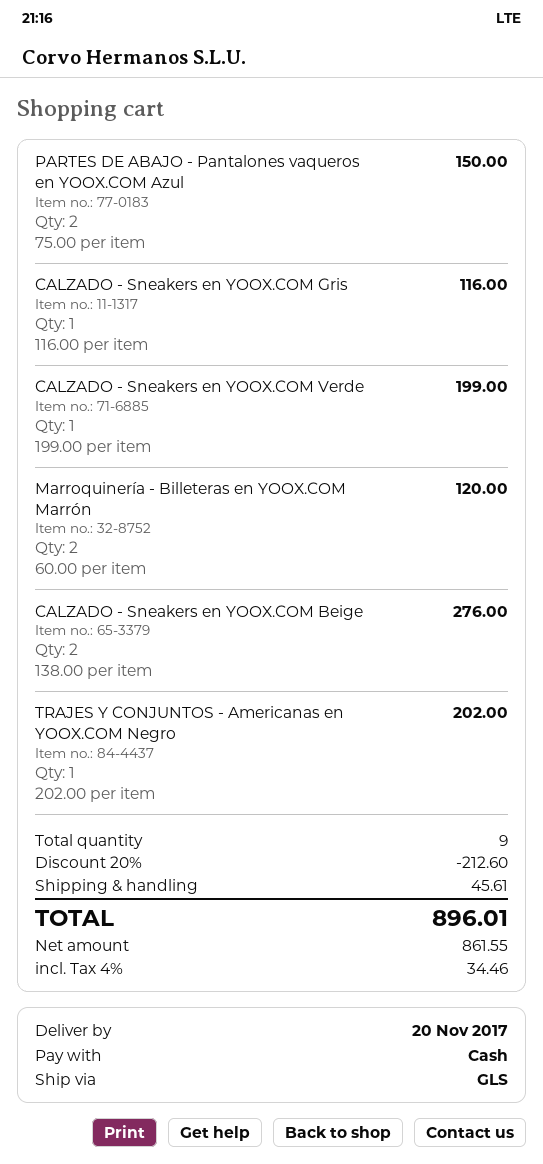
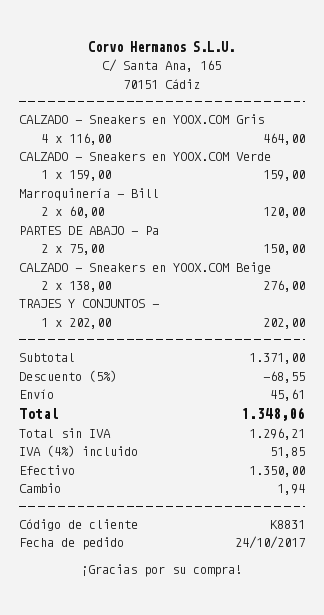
CALZADO - Sneakers en YOOX.COM Gris: 1 x 116.00 = 116.00 -> 4 x 116.00 = 464.00
CALZADO - Sneakers en YOOX.COM Verde: 1 x 199.00 = 199.00 -> 1 x 159.00 = 159.00
discount: 20% = 212.60 -> 5% = 68.55
net: 861.55 -> 1296.21
tax: 4% = 34.46 -> 4% = 51.85
total: 896.01 -> 1348.06

